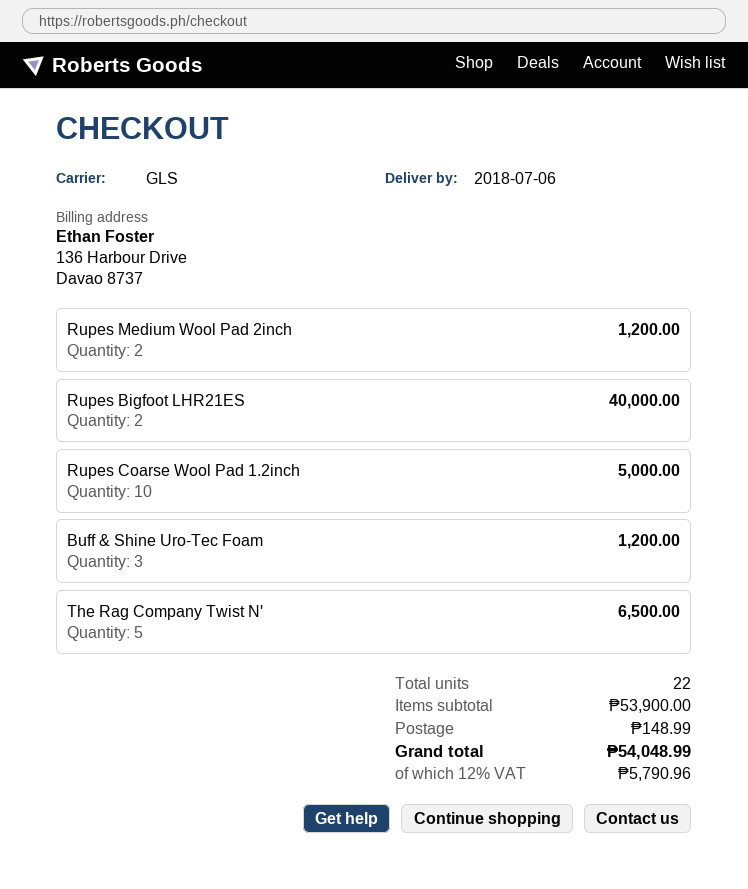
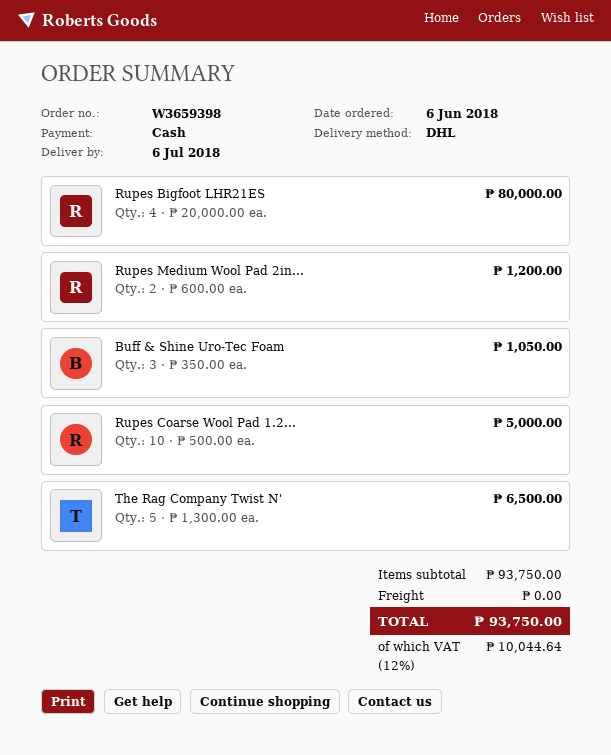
shipping method: GLS -> DHL
Rupes Bigfoot LHR21ES: 2 for 40000.00 -> 4 for 80000.00
Buff & Shine Uro-Tec Foam: 3 for 1200.00 -> 3 for 1050.00
subtotal: 53900.00 -> 93750.00
shipping: 148.99 -> 0.00
tax: 12% = 5790.96 -> 12% = 10044.64
total: 54048.99 -> 93750.00

